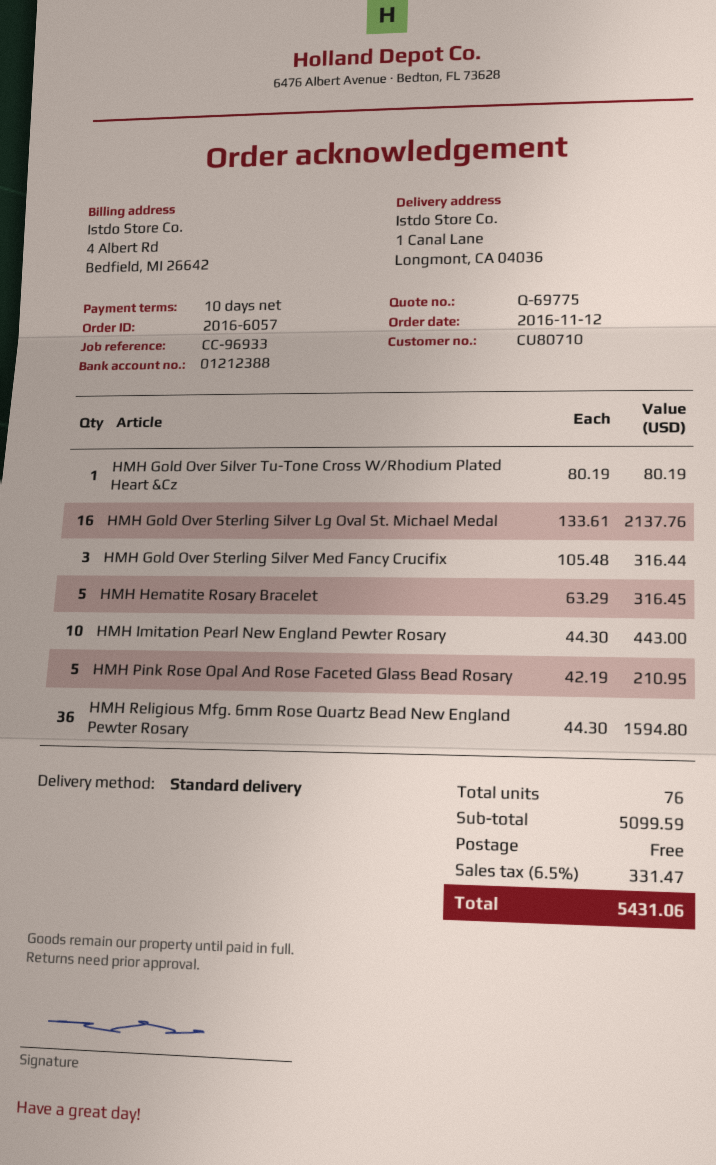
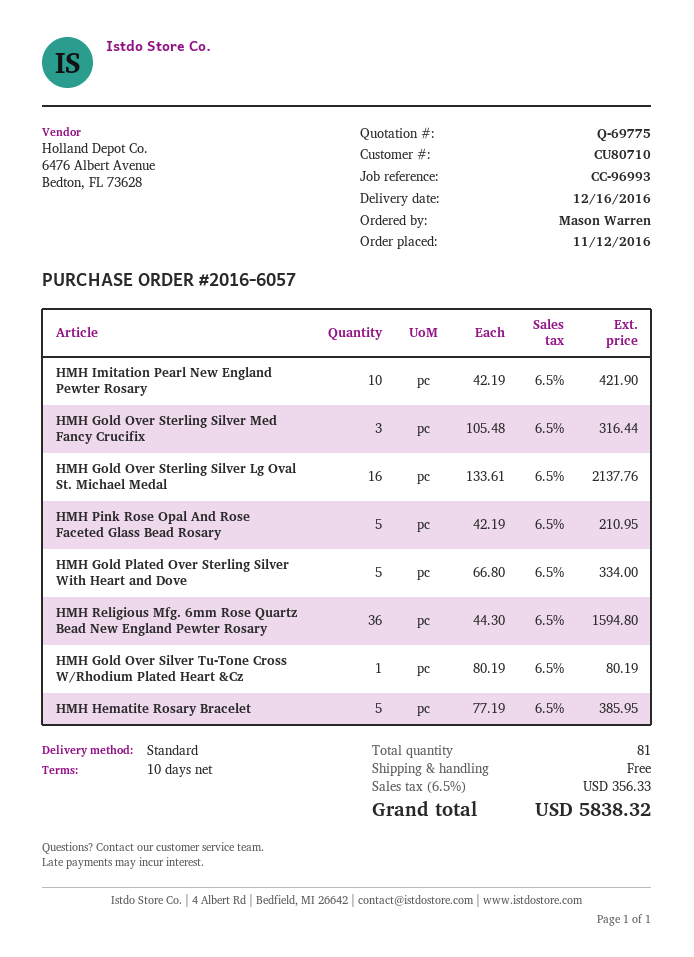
reference: CC-96933 -> CC-96993
HMH Hematite Rosary Bracelet: 5 x 63.29 = 316.45 -> 5 x 77.19 = 385.95
HMH Imitation Pearl New England Pewter Rosary: 10 x 44.30 = 443.00 -> 10 x 42.19 = 421.90
HMH Gold Plated Over Sterling Silver With Heart and Dove: none -> 5 x 66.80 = 334.00
total quantity: 76 -> 81
tax: 6.5% = 331.47 -> 6.5% = 356.33
total: 5431.06 -> 5838.32

